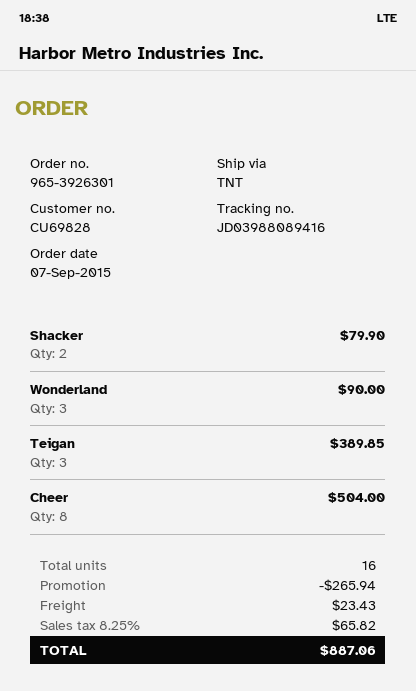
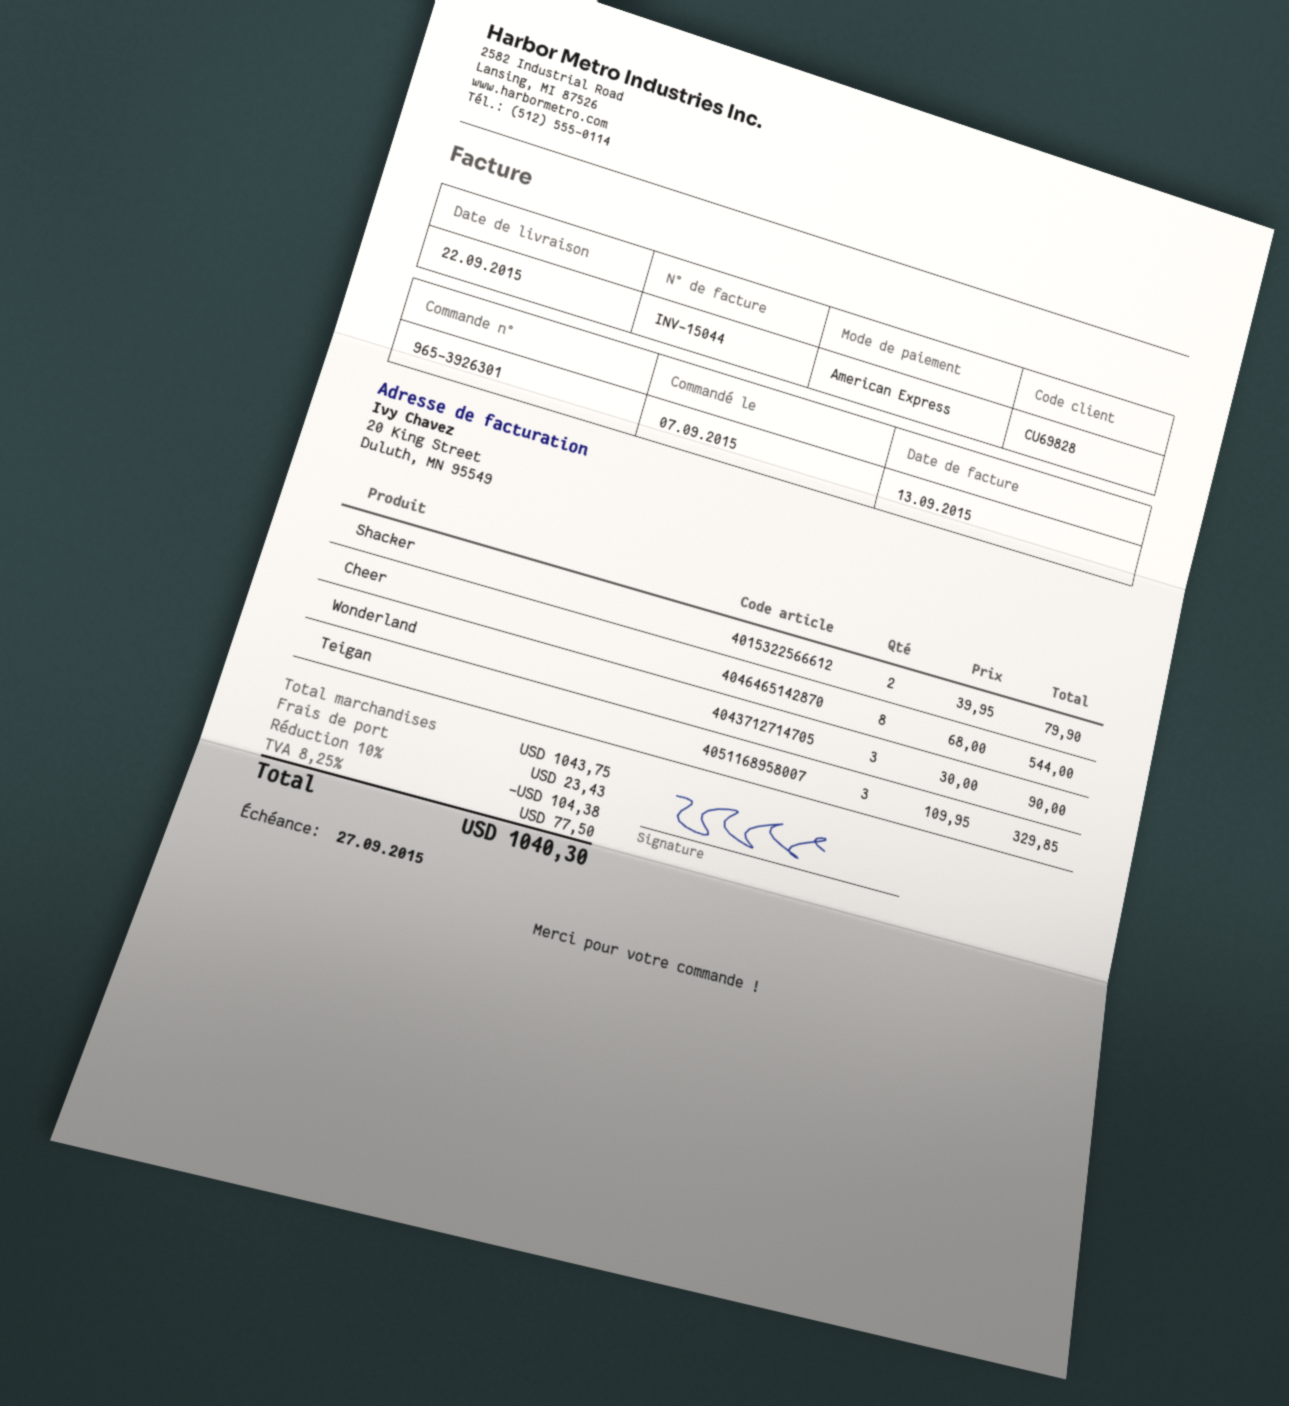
Teigan: 3 for 389.85 -> 3 for 329.85
Cheer: 8 for 504.00 -> 8 for 544.00
discount: 265.94 -> 104.38
tax: 8.25% = 65.82 -> 8.25% = 77.50
total: 887.06 -> 1040.30

